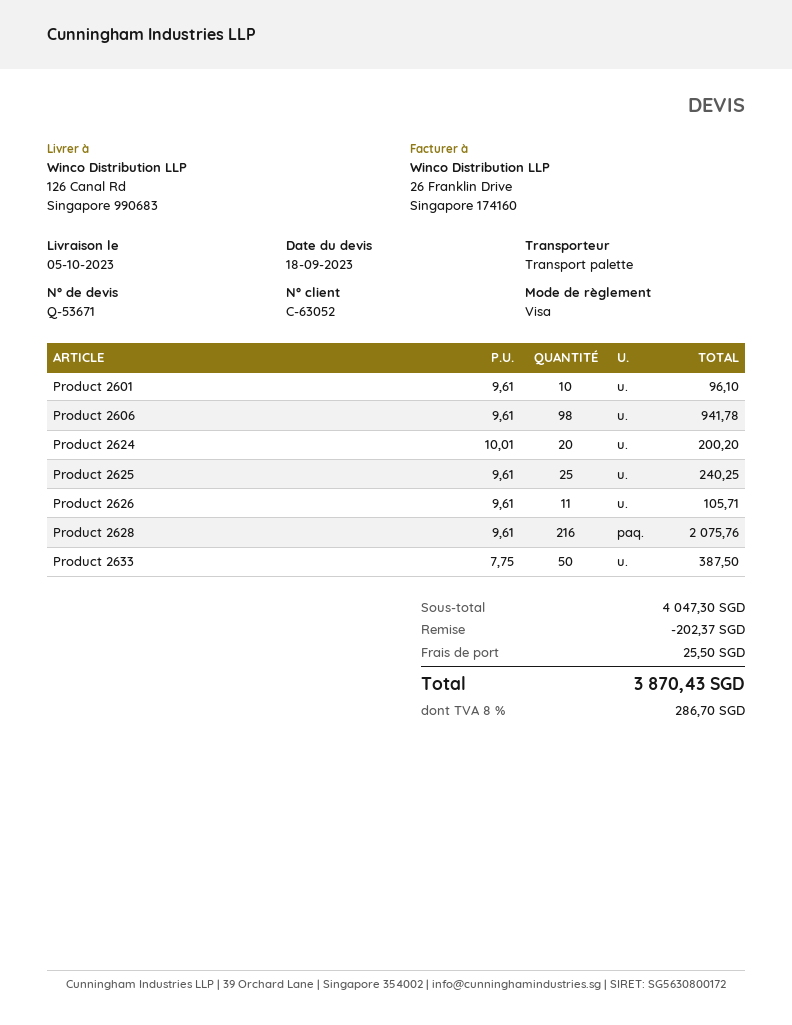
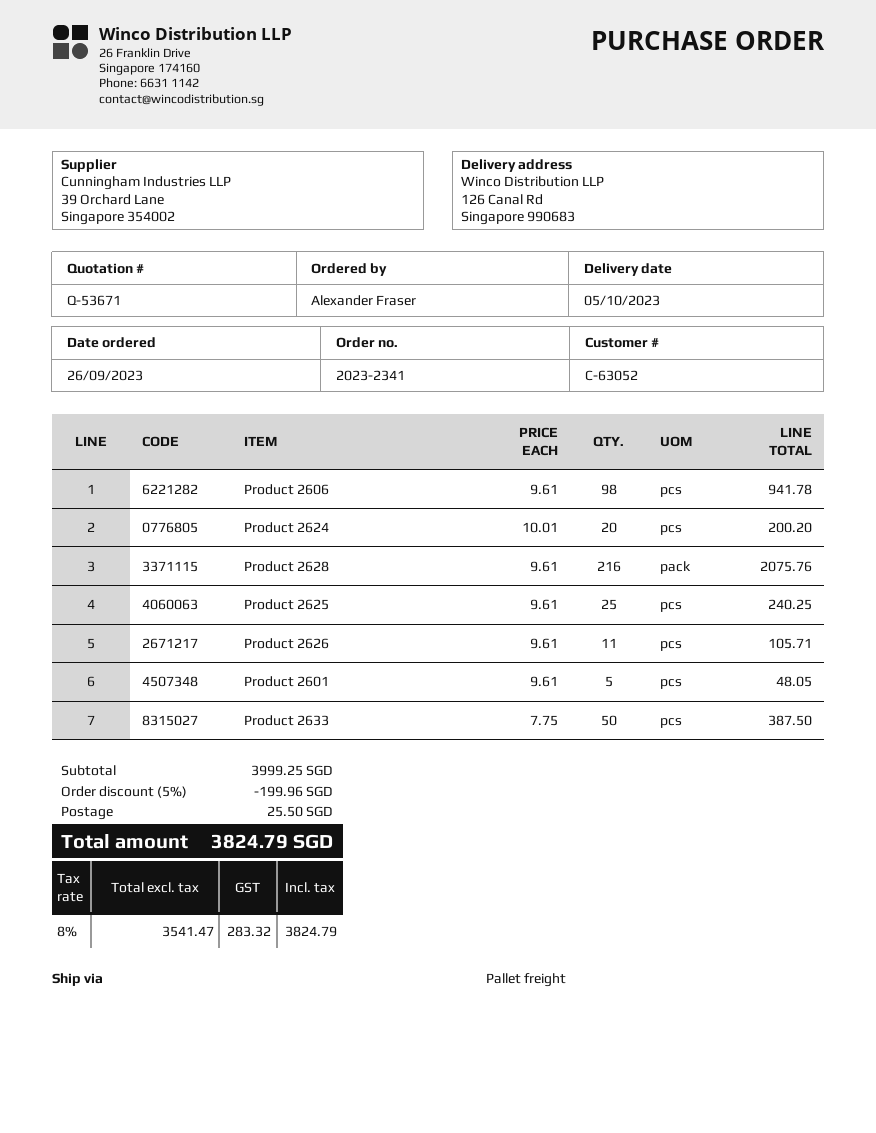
Product 2601: 10 x 9.61 = 96.10 -> 5 x 9.61 = 48.05
subtotal: 4047.30 -> 3999.25
discount: 202.37 -> 199.96
tax: 8% = 286.70 -> 8% = 283.32
total: 3870.43 -> 3824.79

